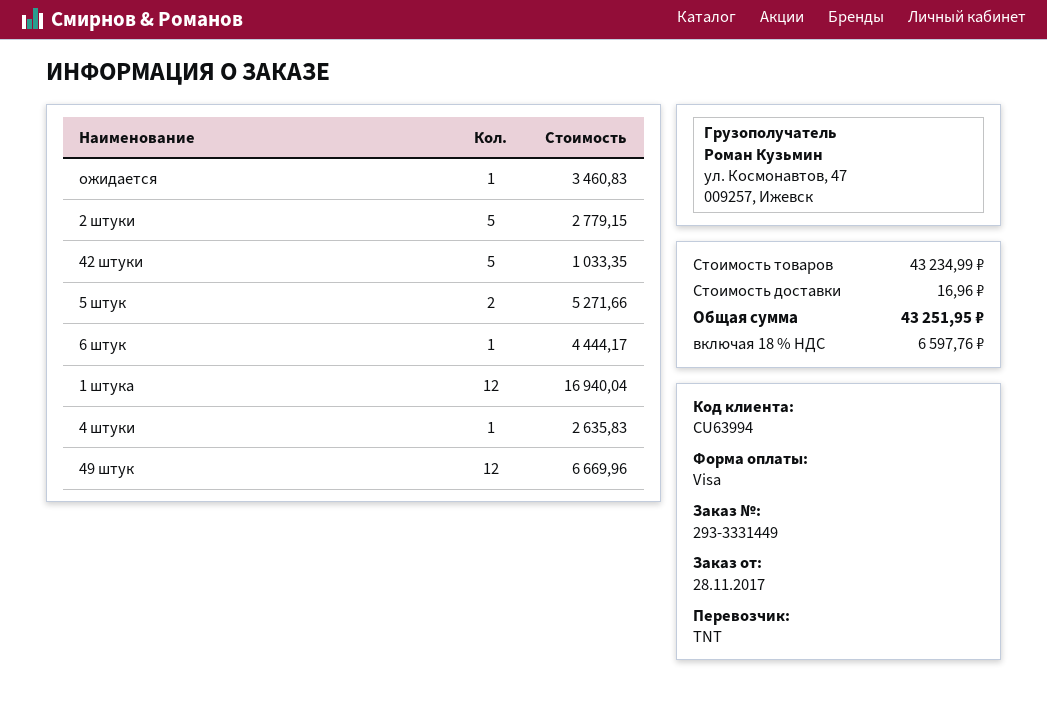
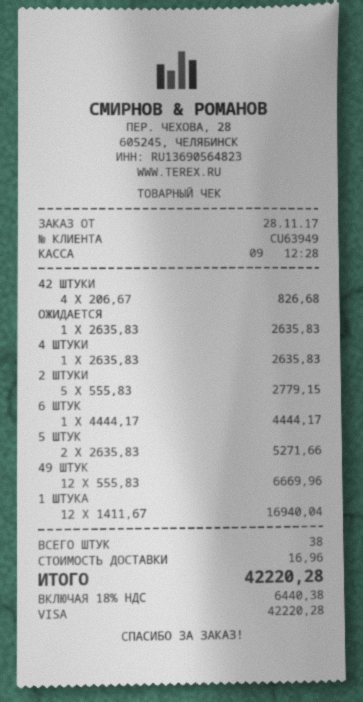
customer number: CU63994 -> CU63949
ожидается: 1 for 3460.83 -> 1 for 2635.83
42 штуки: 5 for 1033.35 -> 4 for 826.68
tax: 18% = 6597.76 -> 18% = 6440.38
total: 43251.95 -> 42220.28

